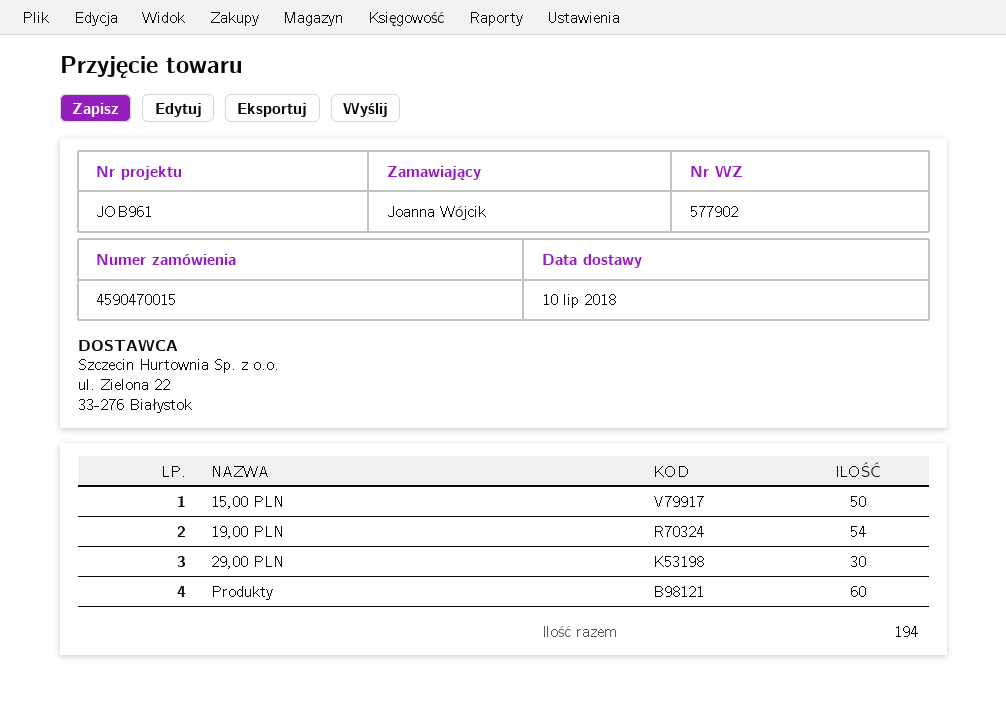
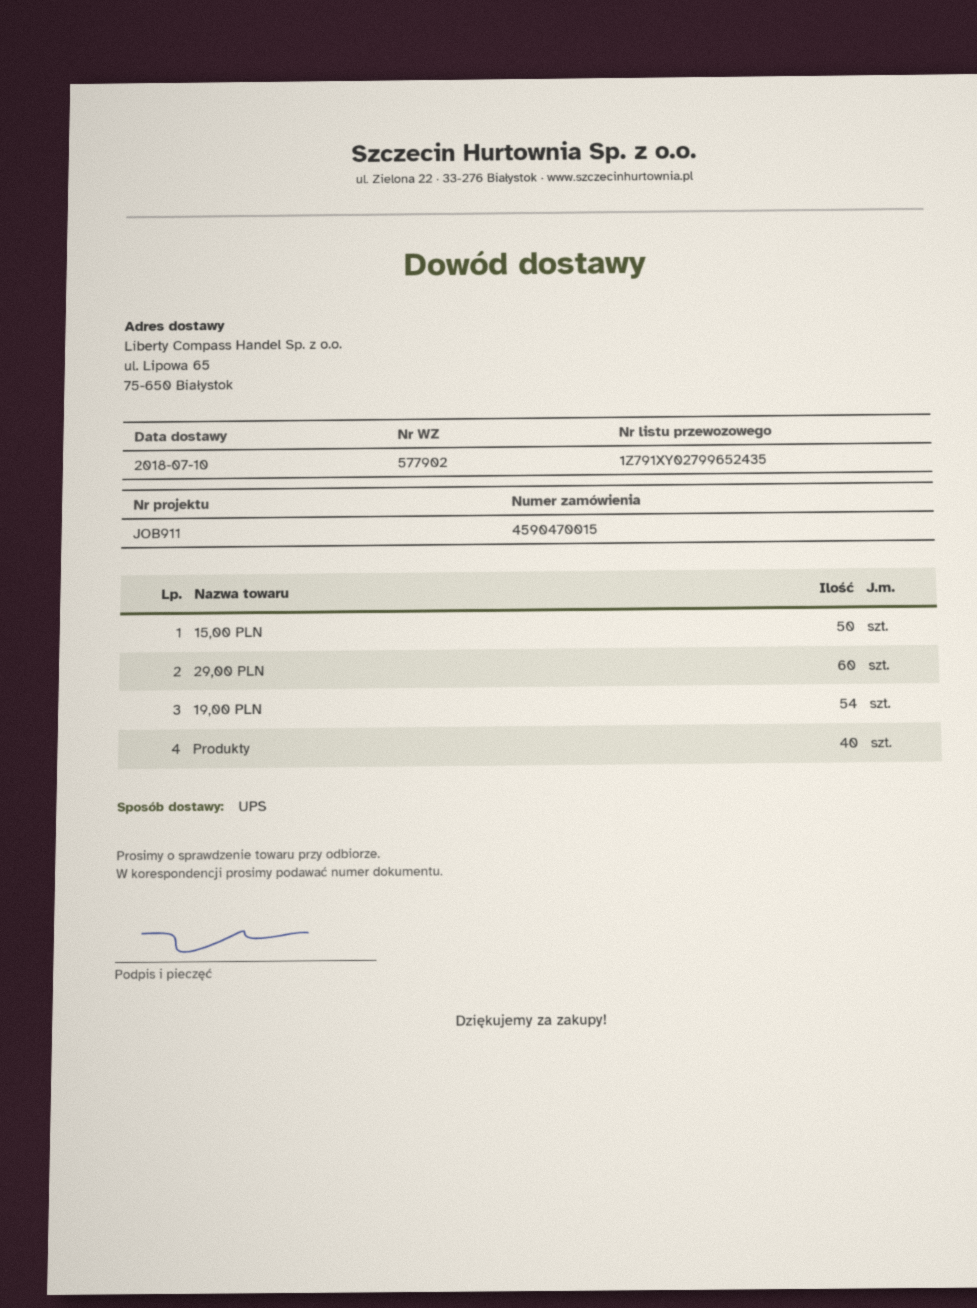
reference: JOB961 -> JOB911
29,00 PLN: 30 -> 60
Produkty: 60 -> 40

